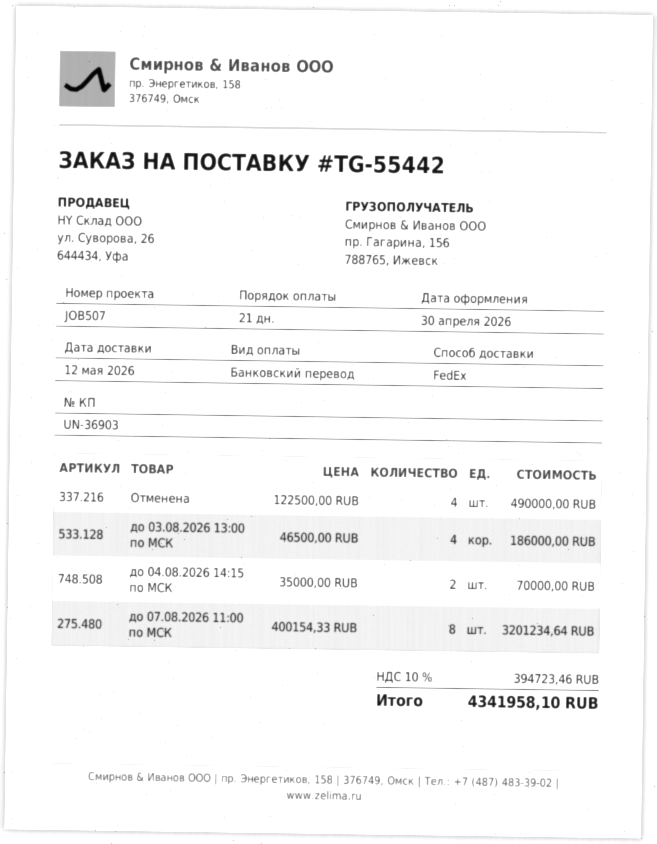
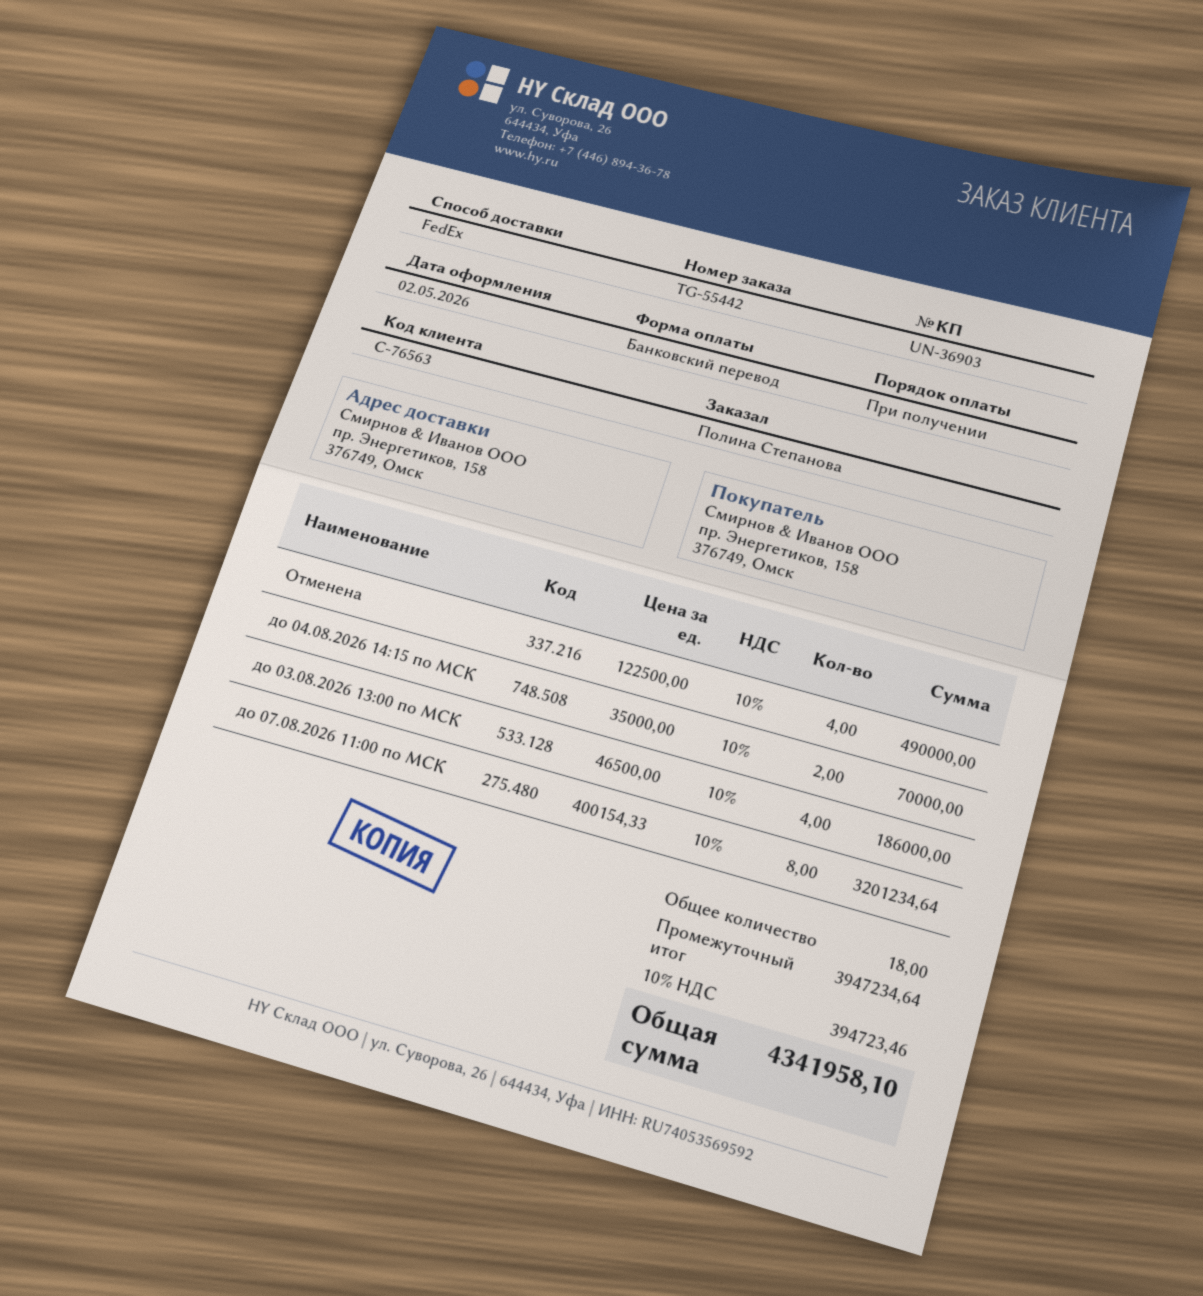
order date: 2026-04-30 -> 2026-05-02
payment terms: 21 days -> on receipt
ship to: пр. Гагарина, 156, 788765, Ижевск -> пр. Энергетиков, 158, 376749, Омск

